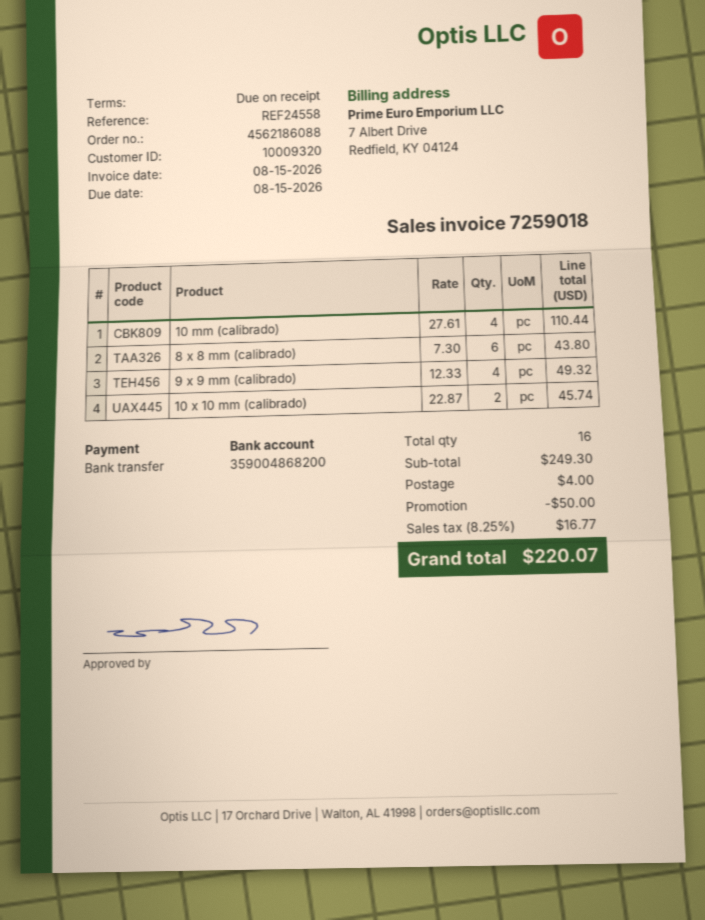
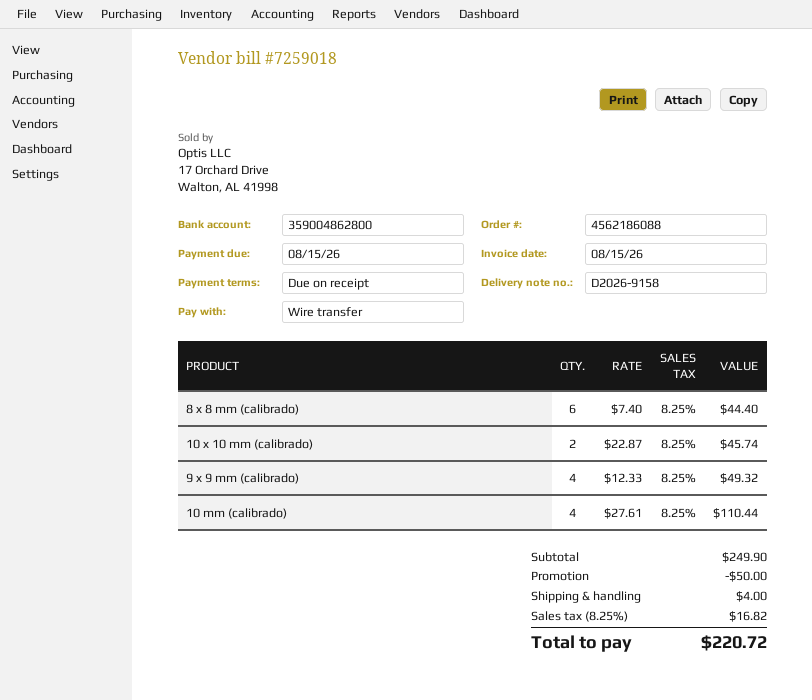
bank account: 359004868200 -> 359004862800
8 x 8 mm (calibrado): 6 x 7.30 = 43.80 -> 6 x 7.40 = 44.40
subtotal: 249.30 -> 249.90
tax: 8.25% = 16.77 -> 8.25% = 16.82
total: 220.07 -> 220.72

